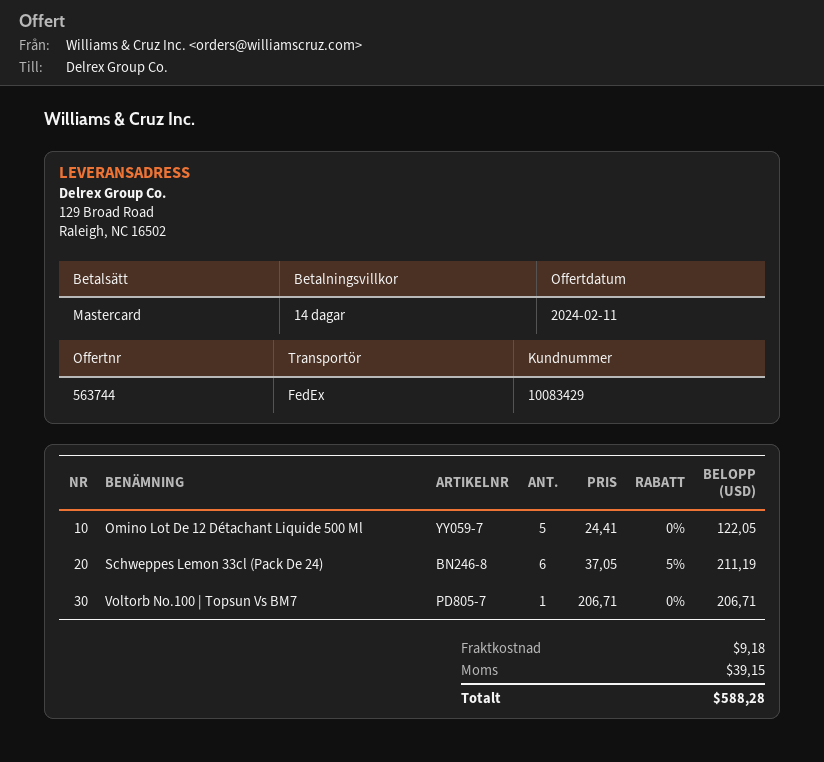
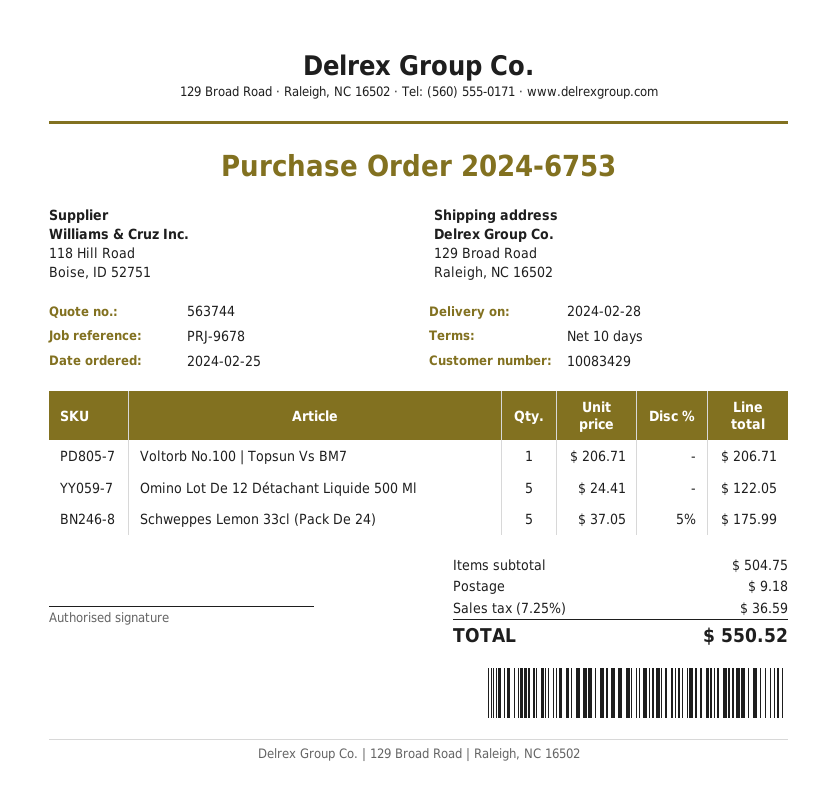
payment terms: 14 days -> 10 days
Schweppes Lemon 33cl (Pack De 24): 6 x 37.05 - 5% = 211.19 -> 5 x 37.05 - 5% = 175.99
tax: 39.15 -> 36.59
total: 588.28 -> 550.52

